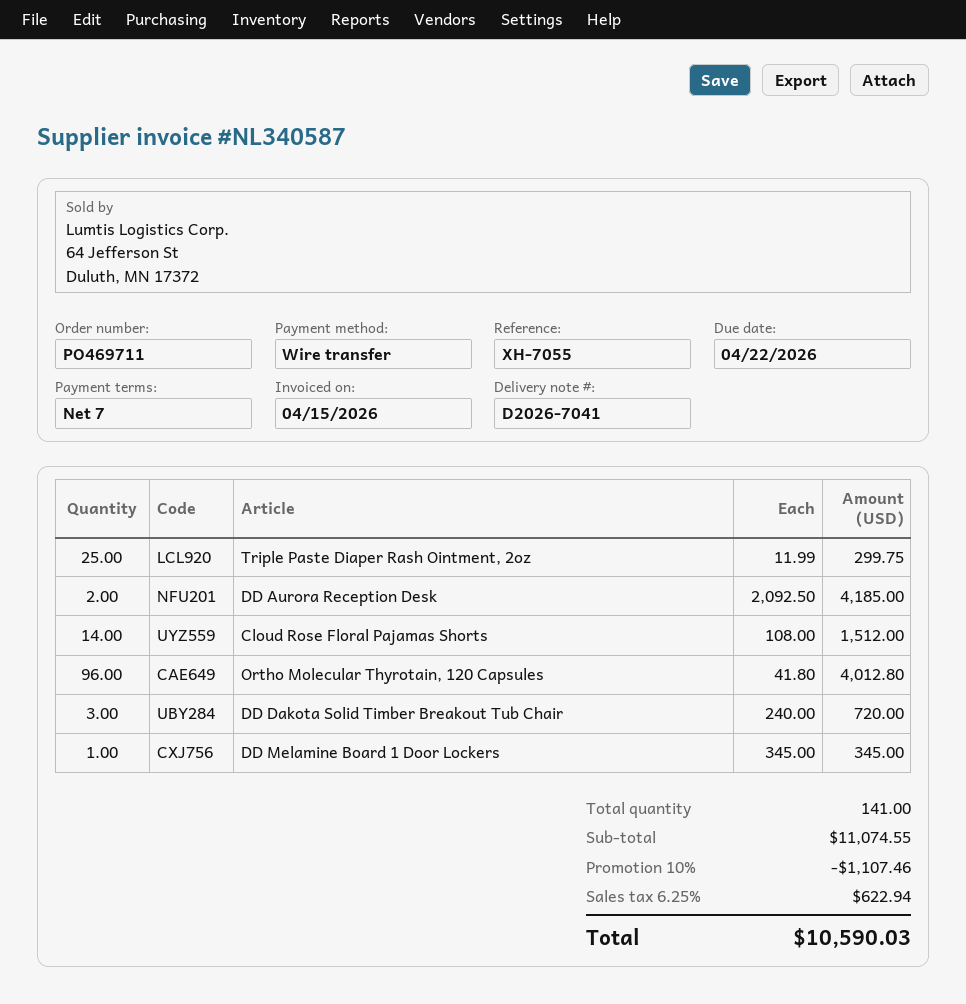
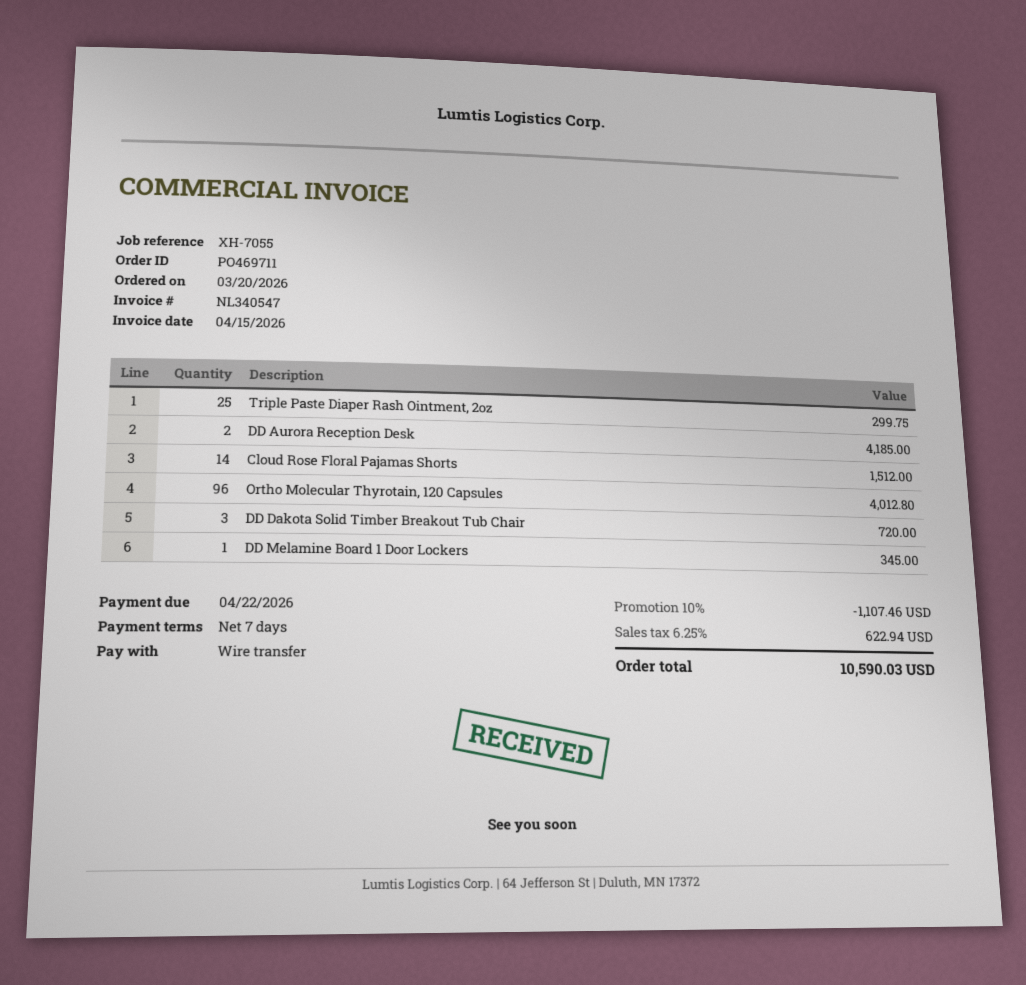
invoice number: NL340587 -> NL340547

